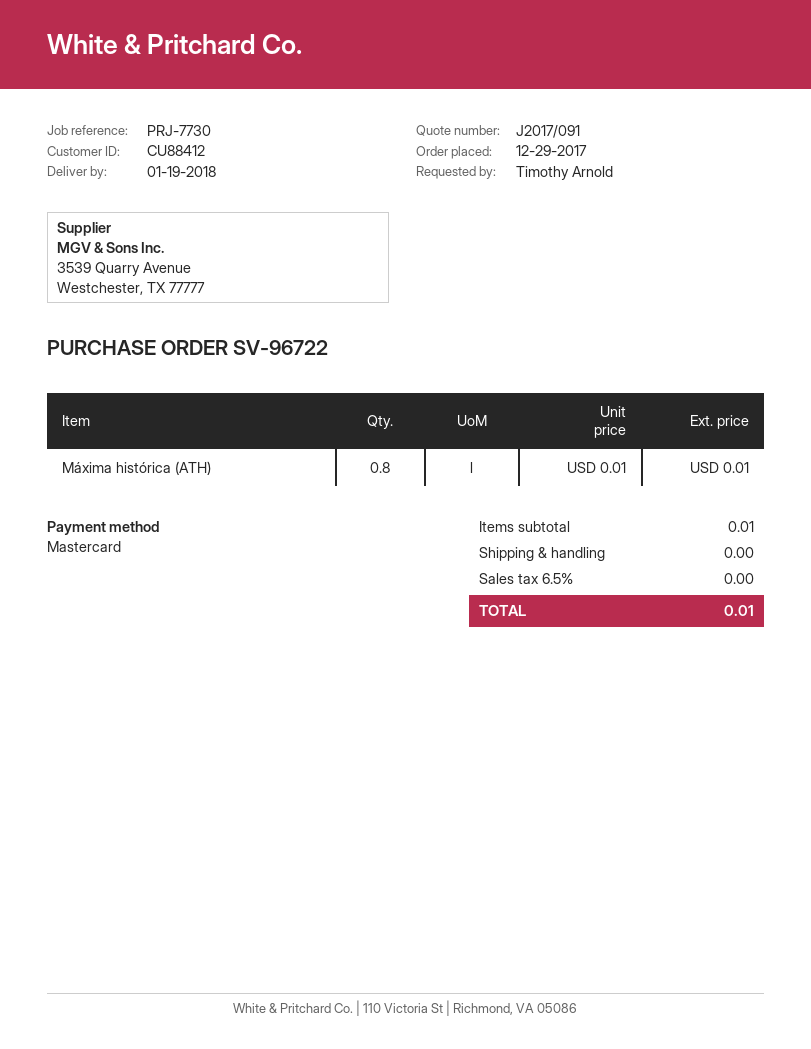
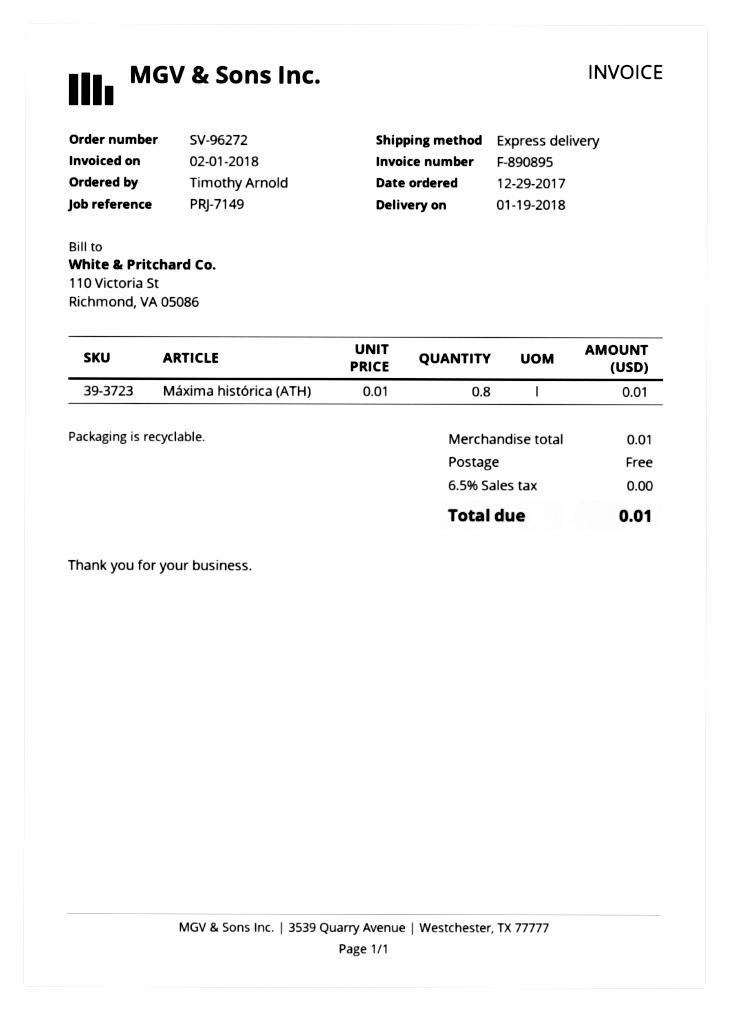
order number: SV-96722 -> SV-96272
reference: PRJ-7730 -> PRJ-7149

